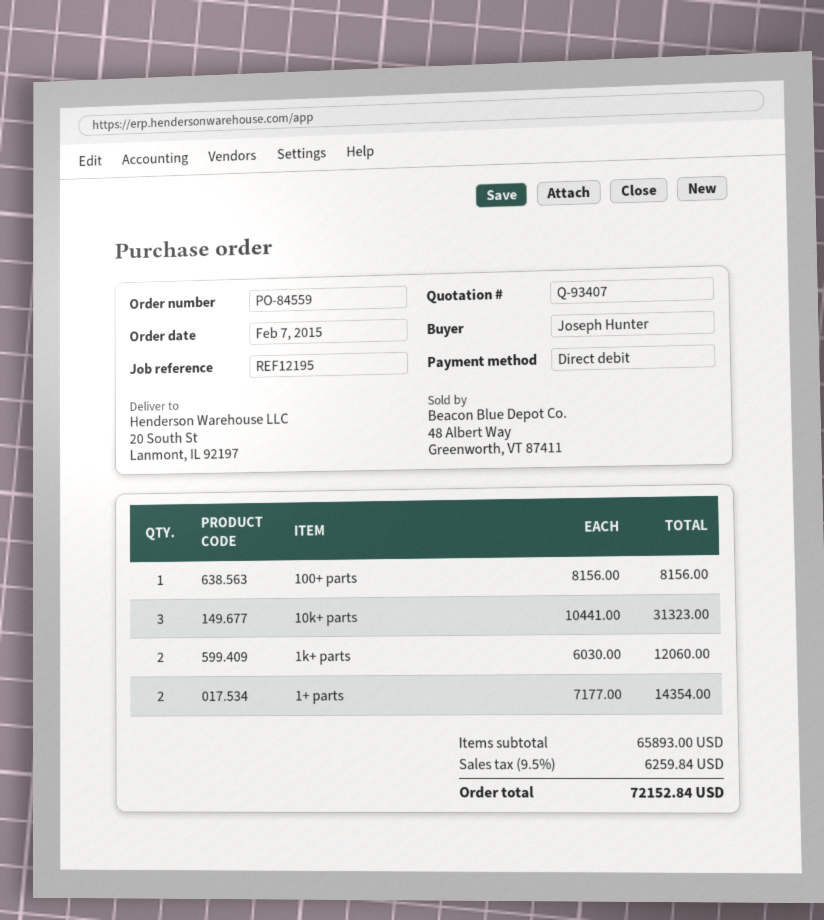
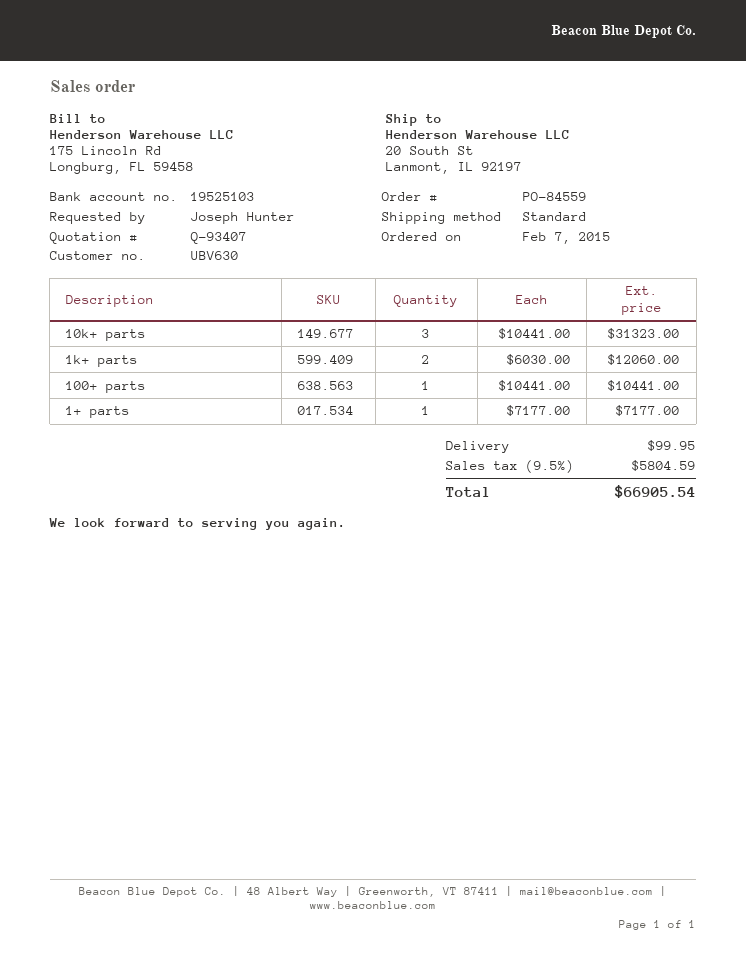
100+ parts: 1 x 8156.00 = 8156.00 -> 1 x 10441.00 = 10441.00
1+ parts: 2 x 7177.00 = 14354.00 -> 1 x 7177.00 = 7177.00
shipping: none -> 99.95
tax: 9.5% = 6259.84 -> 9.5% = 5804.59
total: 72152.84 -> 66905.54

